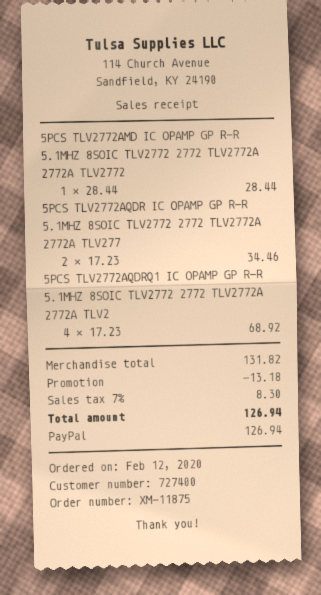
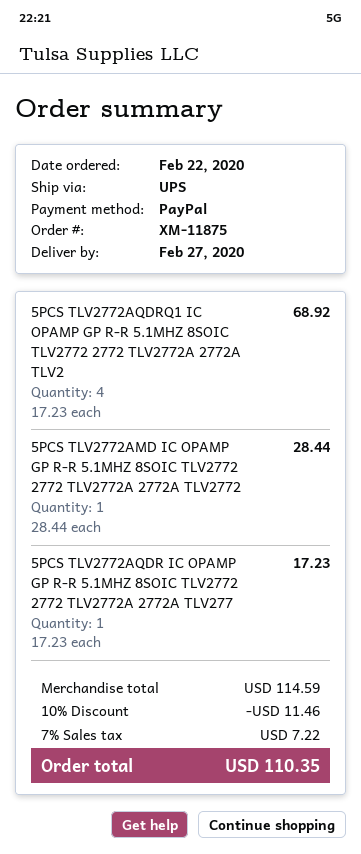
order date: 2020-02-12 -> 2020-02-22
5PCS TLV2772AQDR IC OPAMP GP R-R 5.1MHZ 8SOIC TLV2772 2772 TLV2772A 2772A TLV277: 2 x 17.23 = 34.46 -> 1 x 17.23 = 17.23
subtotal: 131.82 -> 114.59
discount: 13.18 -> 11.46
tax: 7% = 8.30 -> 7% = 7.22
total: 126.94 -> 110.35

